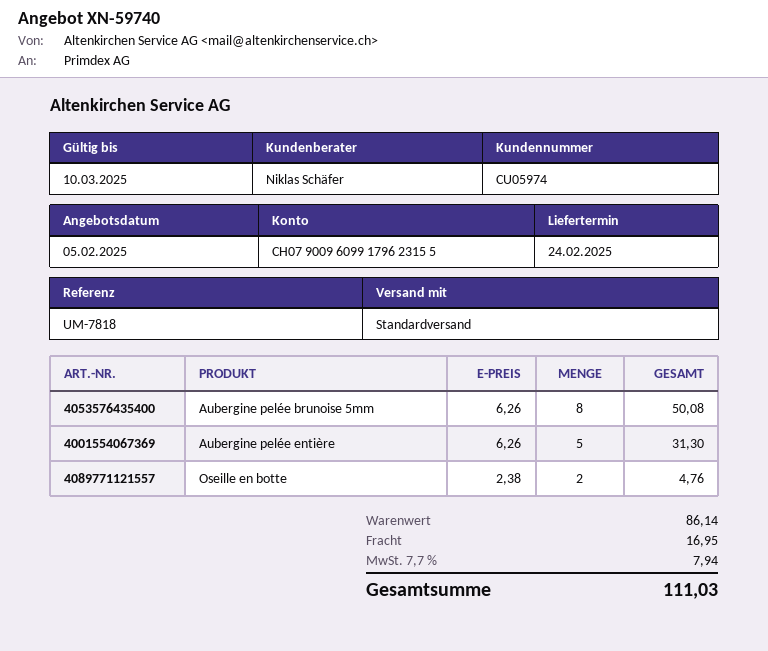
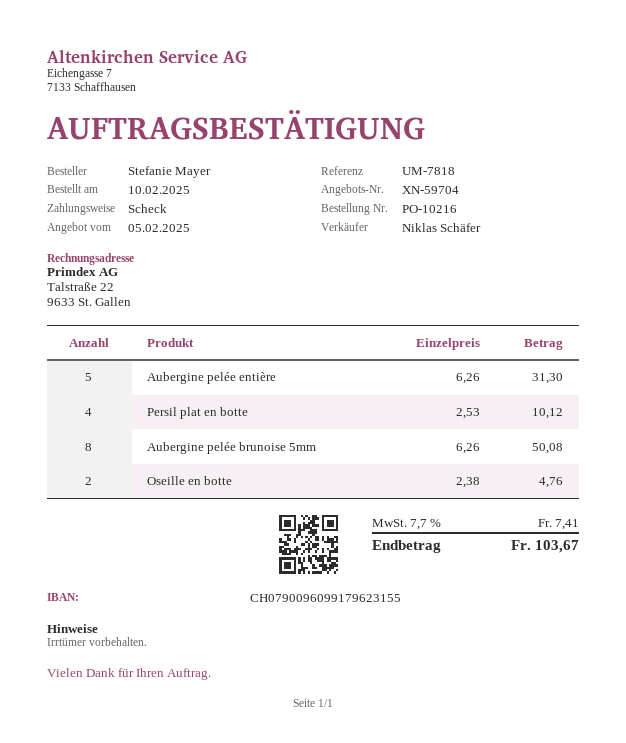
quote number: XN-59740 -> XN-59704
Persil plat en botte: none -> 4 x 2.53 = 10.12
shipping: 16.95 -> none
tax: 7.7% = 7.94 -> 7.7% = 7.41
total: 111.03 -> 103.67

